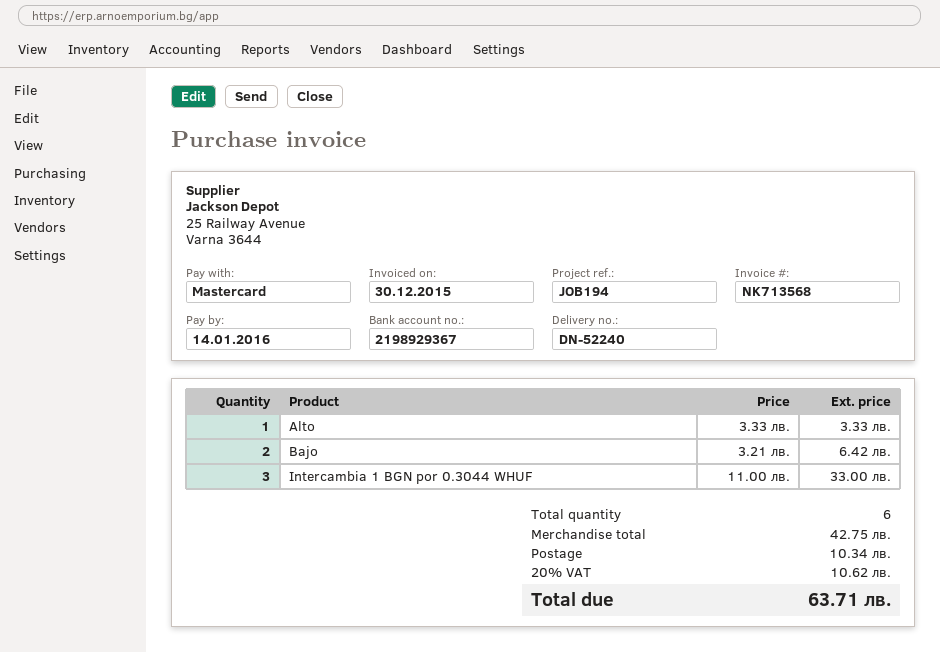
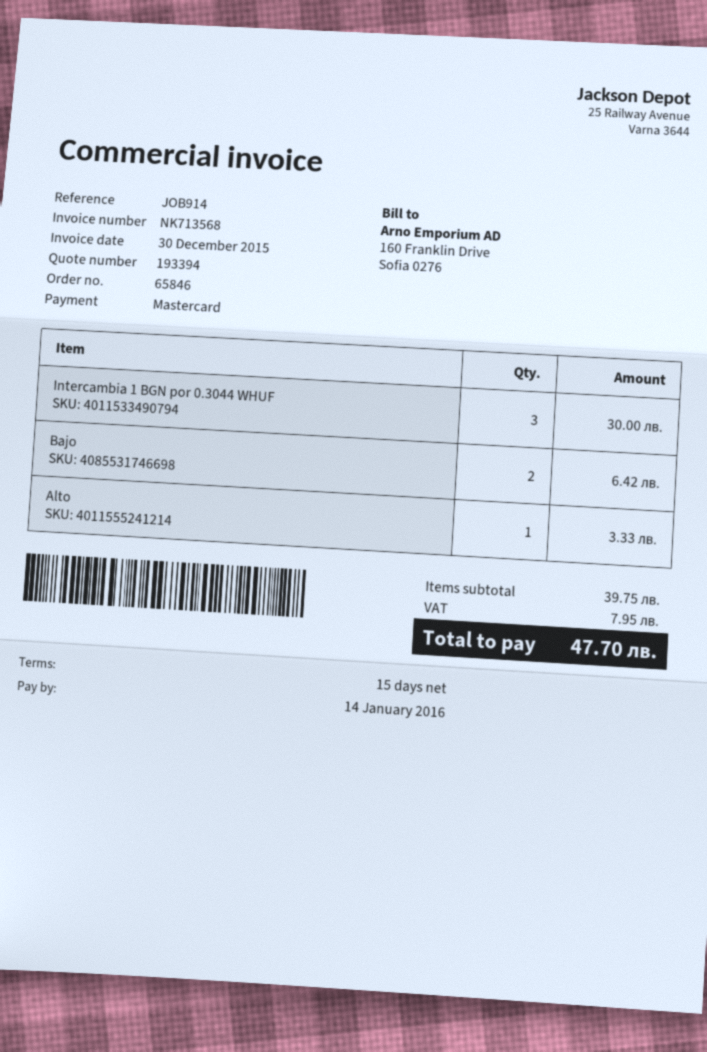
reference: JOB194 -> JOB914
Intercambia 1 BGN por 0.3044 WHUF: 3 for 33.00 -> 3 for 30.00
subtotal: 42.75 -> 39.75
shipping: 10.34 -> none
tax: 10.62 -> 7.95
total: 63.71 -> 47.70

